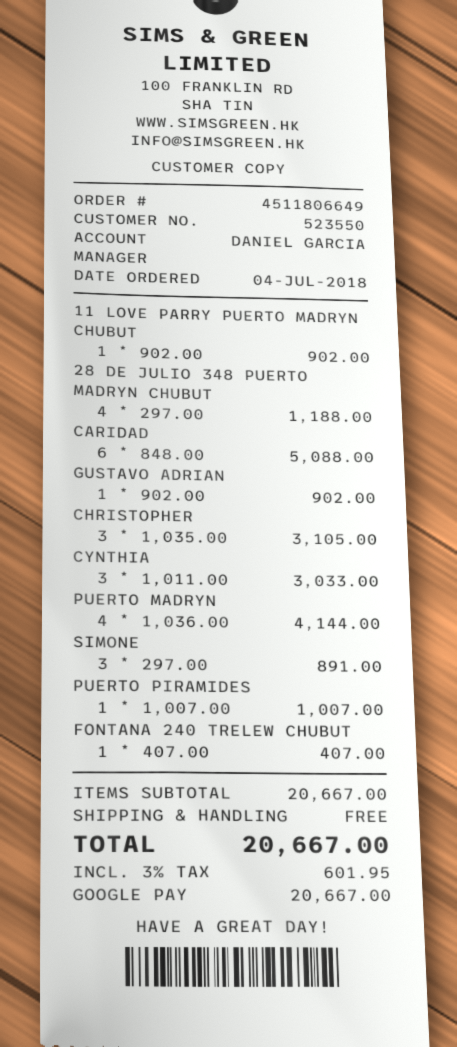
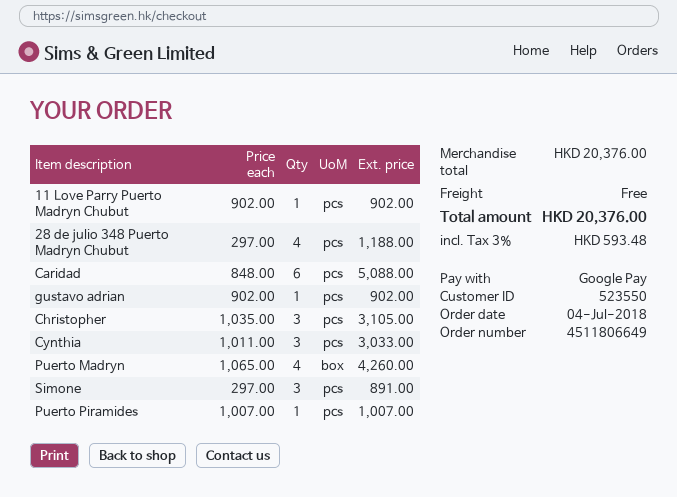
PUERTO MADRYN: 4 x 1036.00 = 4144.00 -> 4 x 1065.00 = 4260.00
FONTANA 240 TRELEW CHUBUT: 1 x 407.00 = 407.00 -> none
subtotal: 20667.00 -> 20376.00
tax: 3% = 601.95 -> 3% = 593.48
total: 20667.00 -> 20376.00

